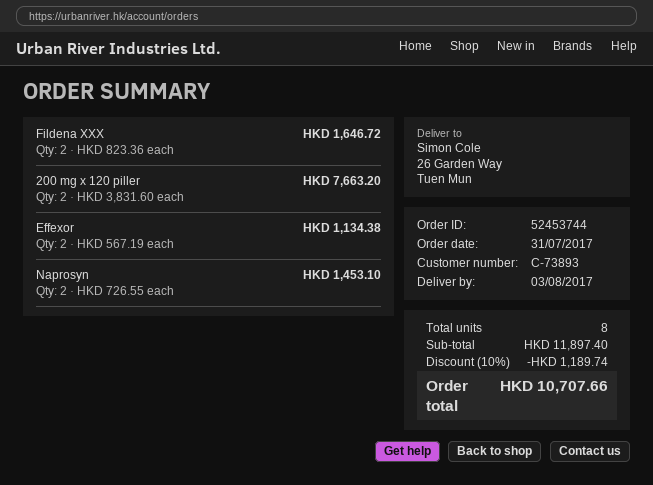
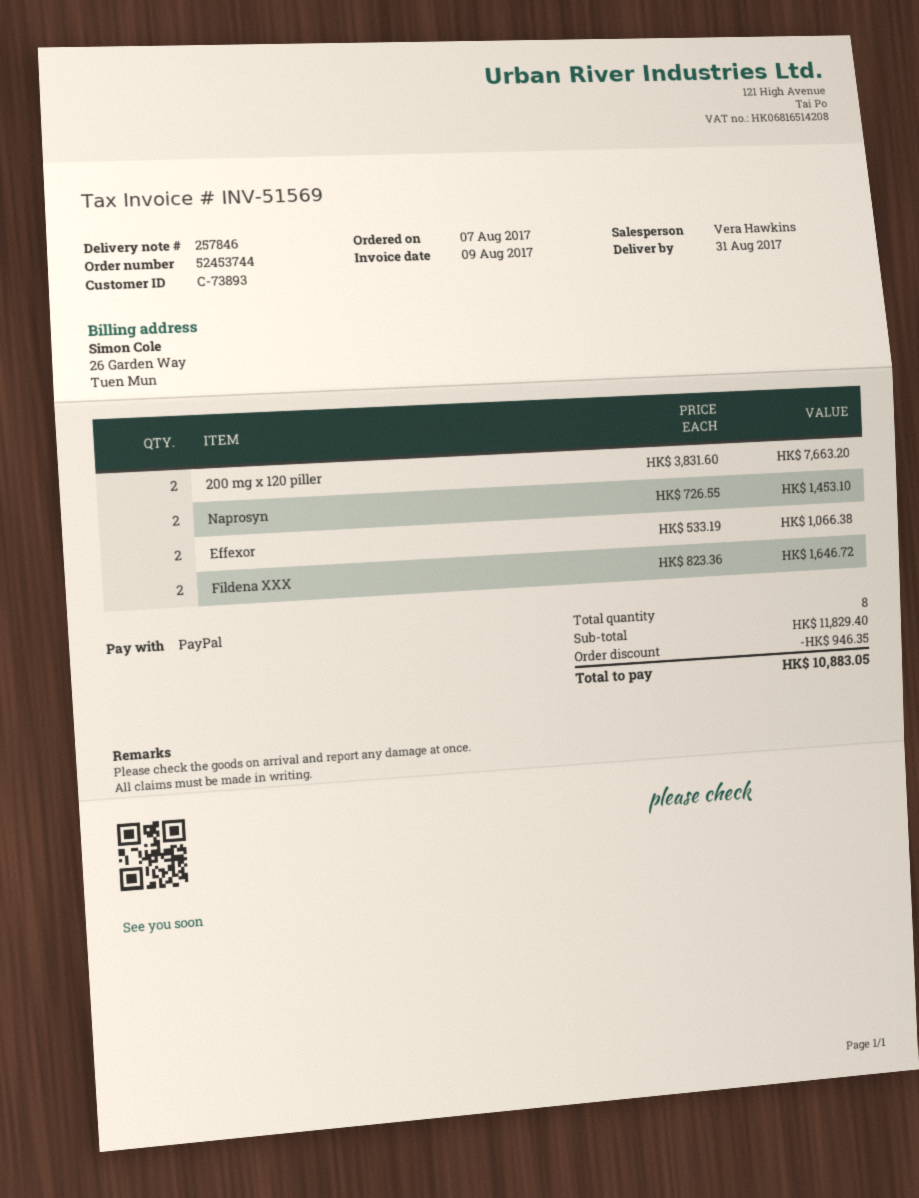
order date: 2017-07-31 -> 2017-08-07
delivery date: 2017-08-03 -> 2017-08-31
Effexor: 2 x 567.19 = 1134.38 -> 2 x 533.19 = 1066.38
subtotal: 11897.40 -> 11829.40
discount: 1189.74 -> 946.35
total: 10707.66 -> 10883.05

